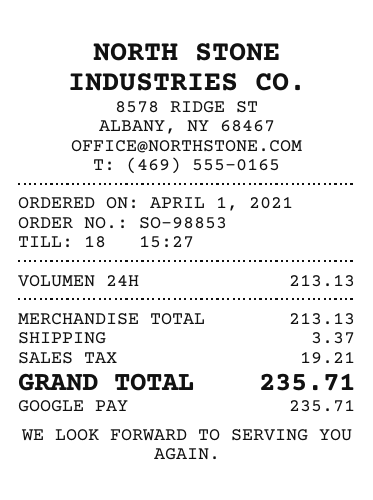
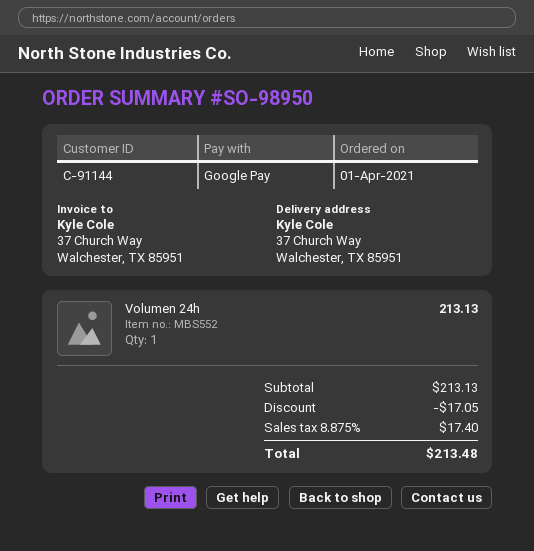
order number: SO-98853 -> SO-98950
discount: none -> 17.05
shipping: 3.37 -> none
tax: 19.21 -> 17.40
total: 235.71 -> 213.48

